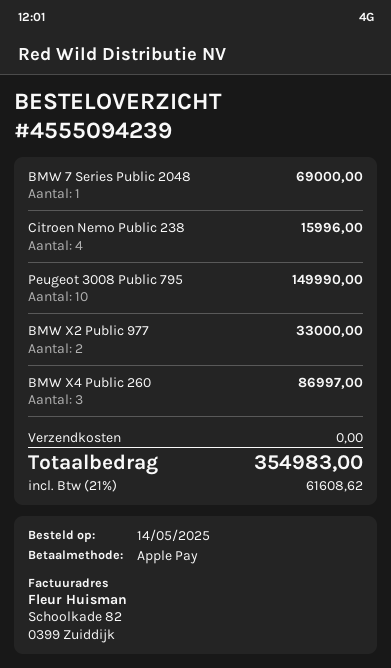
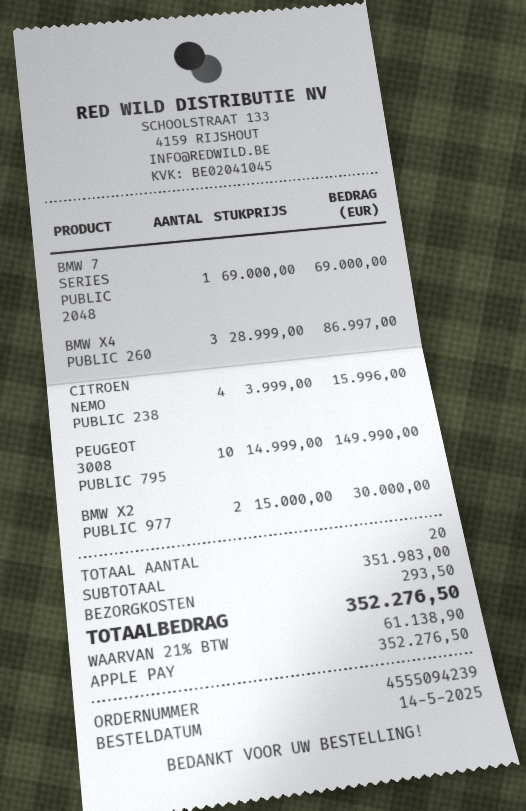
BMW X2 Public 977: 2 for 33000.00 -> 2 for 30000.00
shipping: 0.00 -> 293.50
tax: 21% = 61608.62 -> 21% = 61138.90
total: 354983.00 -> 352276.50

